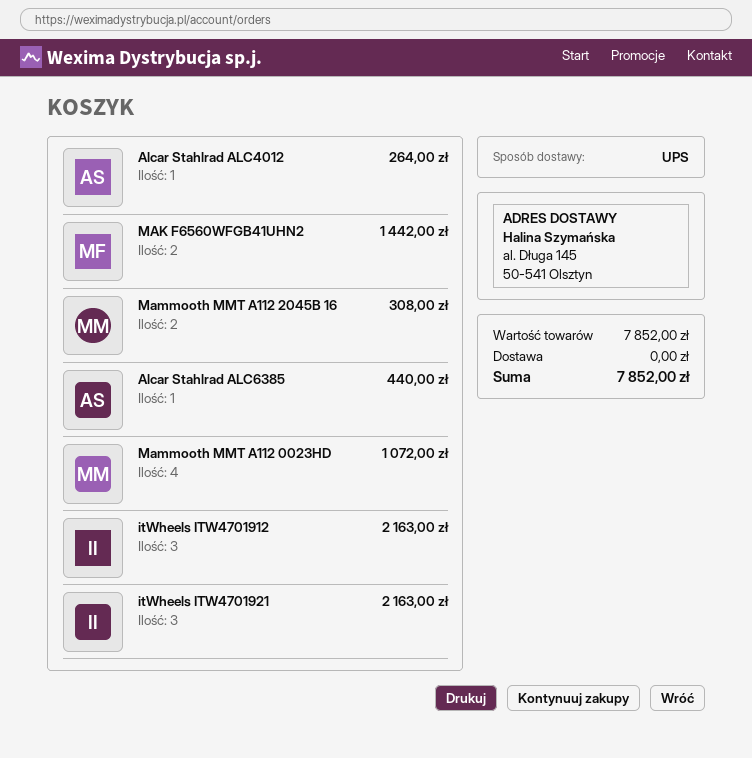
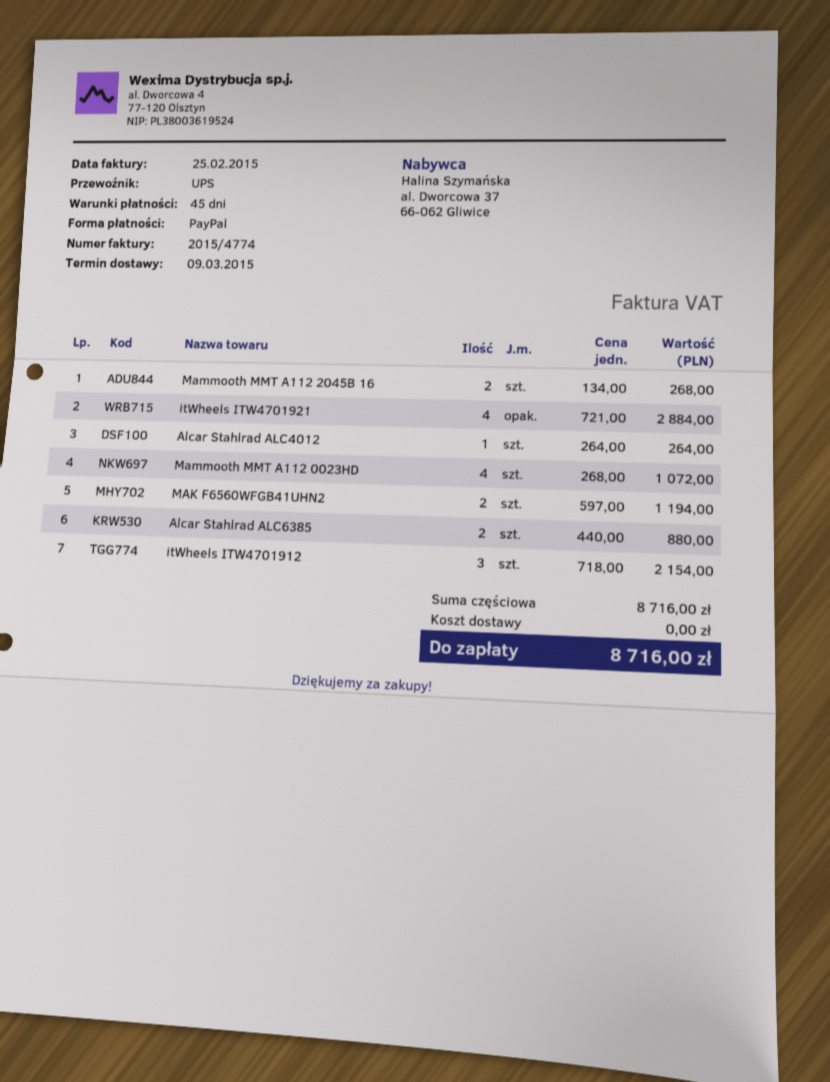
MAK F6560WFGB41UHN2: 2 for 1442.00 -> 2 for 1194.00
Mammooth MMT A112 2045B 16: 2 for 308.00 -> 2 for 268.00
Alcar Stahlrad ALC6385: 1 for 440.00 -> 2 for 880.00
itWheels ITW4701912: 3 for 2163.00 -> 3 for 2154.00
itWheels ITW4701921: 3 for 2163.00 -> 4 for 2884.00
subtotal: 7852.00 -> 8716.00
total: 7852.00 -> 8716.00

